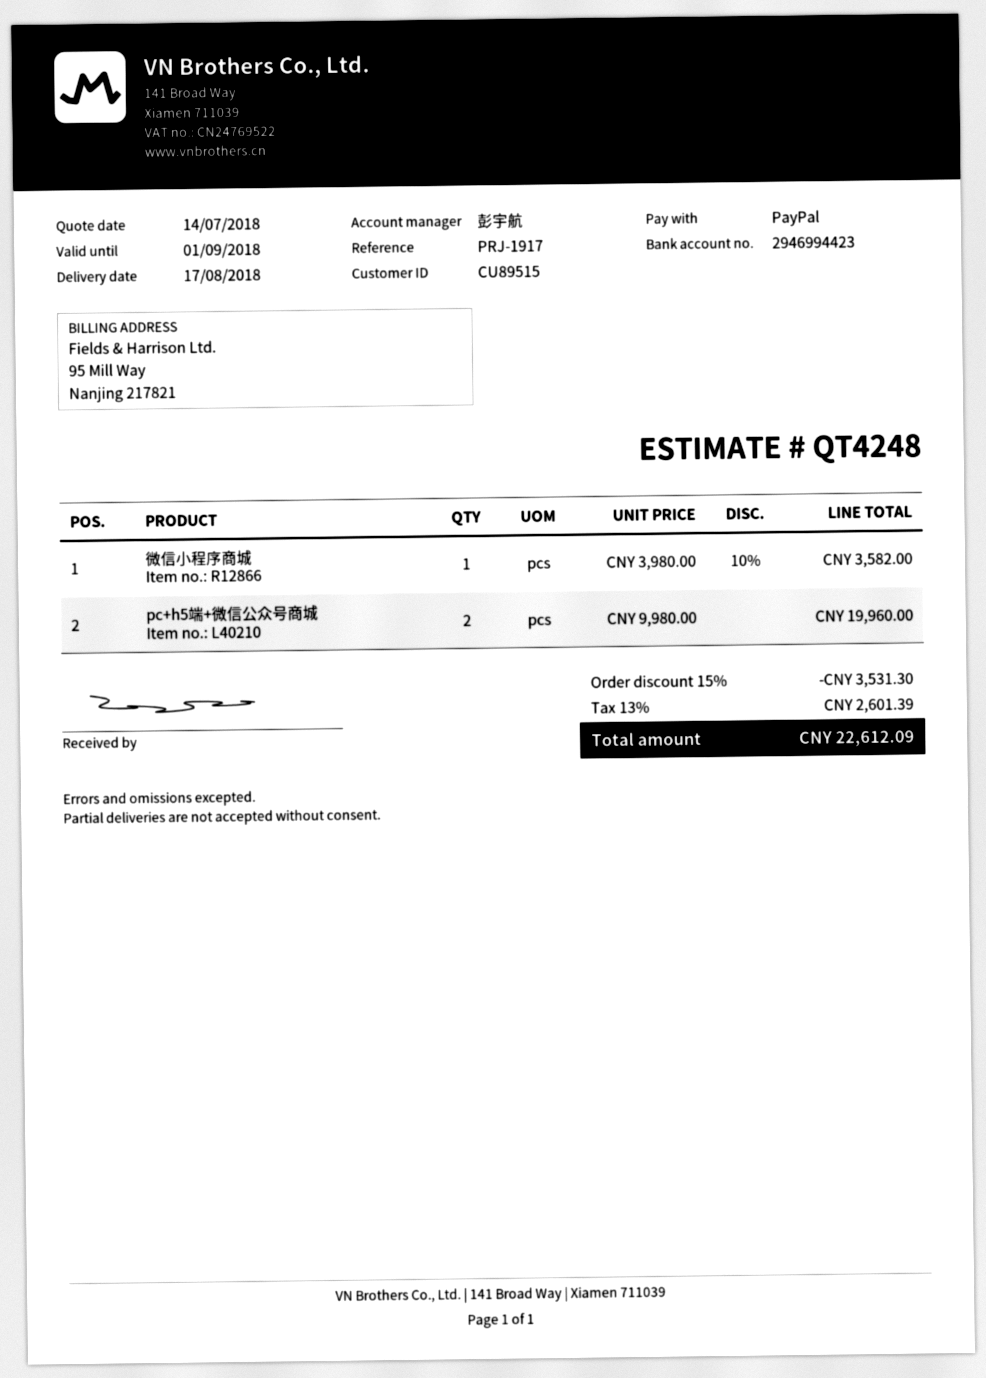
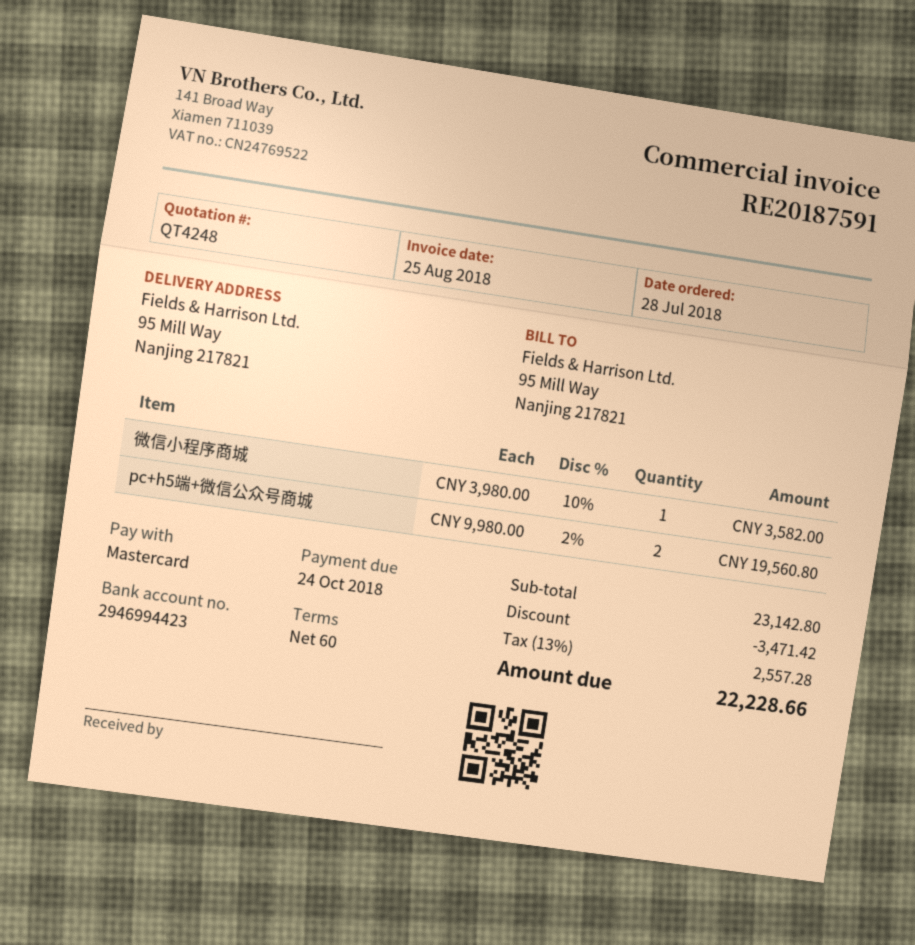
payment method: PayPal -> Mastercard
pc+h5端+微信公众号商城: 2 x 9980.00 = 19960.00 -> 2 x 9980.00 - 2% = 19560.80
discount: 3531.30 -> 3471.42
tax: 13% = 2601.39 -> 13% = 2557.28
total: 22612.09 -> 22228.66

